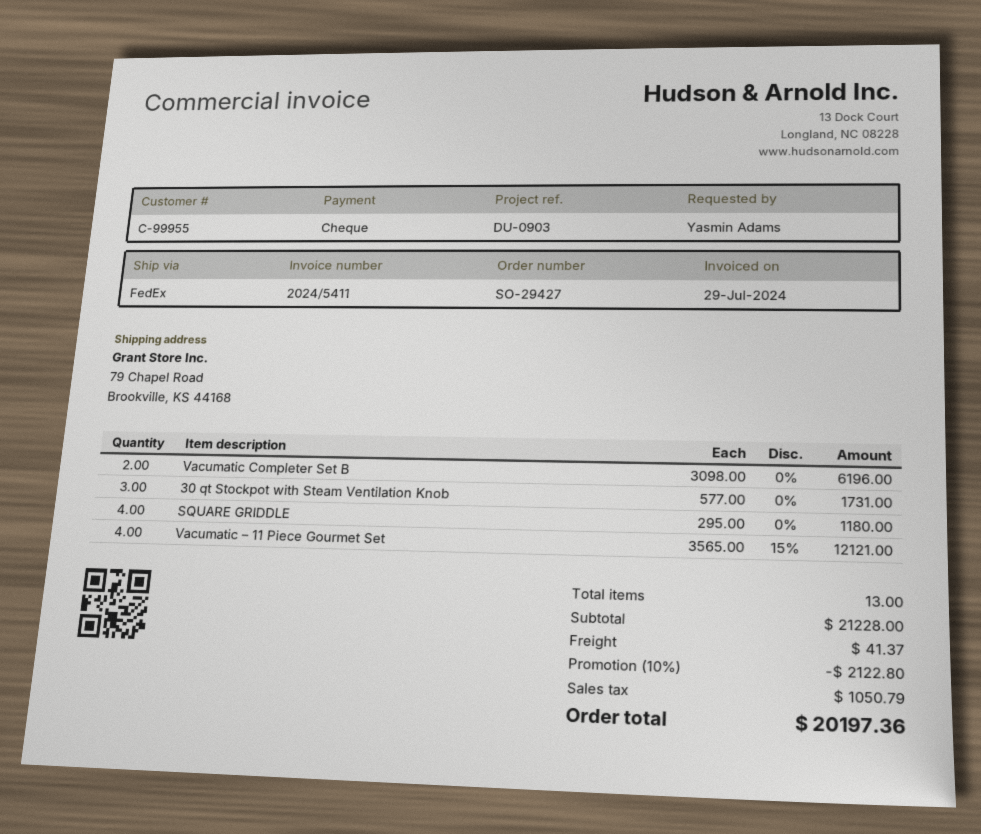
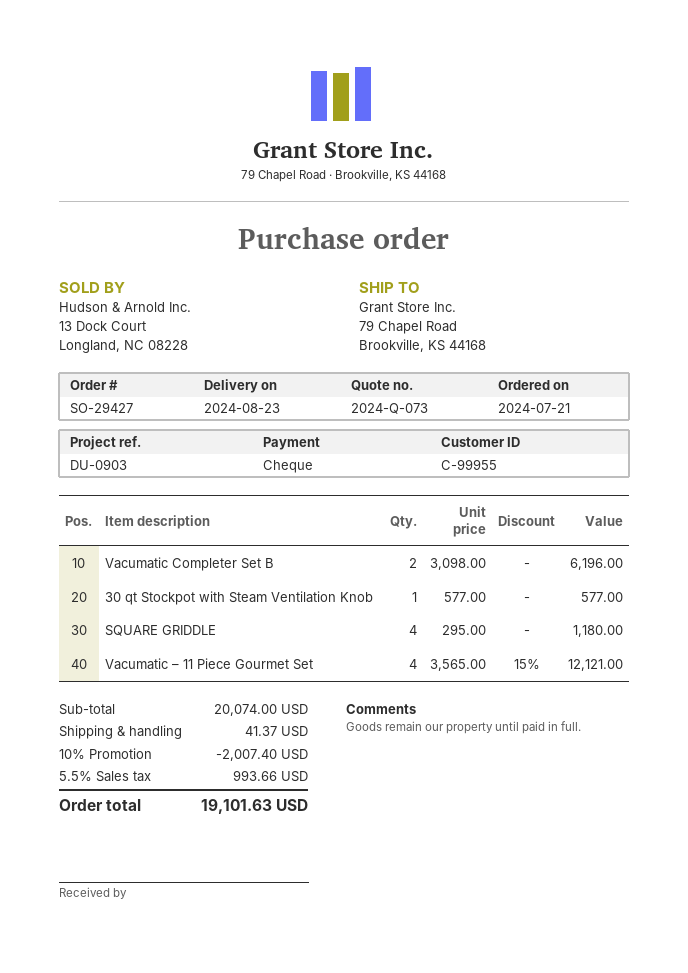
30 qt Stockpot with Steam Ventilation Knob: 3 x 577.00 = 1731.00 -> 1 x 577.00 = 577.00
subtotal: 21228.00 -> 20074.00
discount: 10% = 2122.80 -> 10% = 2007.40
tax: 1050.79 -> 993.66
total: 20197.36 -> 19101.63

